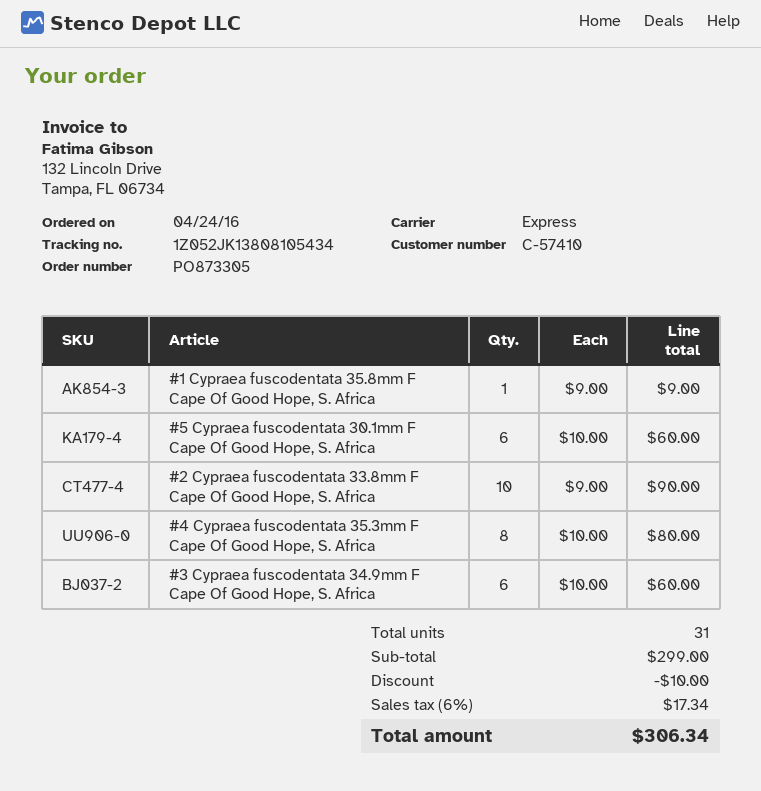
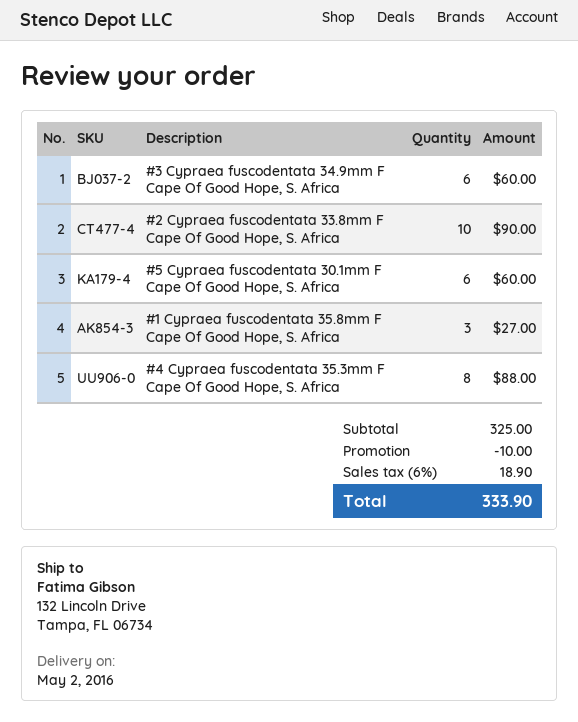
#1 Cypraea fuscodentata 35.8mm F Cape Of Good Hope, S. Africa: 1 for 9.00 -> 3 for 27.00
#4 Cypraea fuscodentata 35.3mm F Cape Of Good Hope, S. Africa: 8 for 80.00 -> 8 for 88.00
subtotal: 299.00 -> 325.00
tax: 6% = 17.34 -> 6% = 18.90
total: 306.34 -> 333.90

